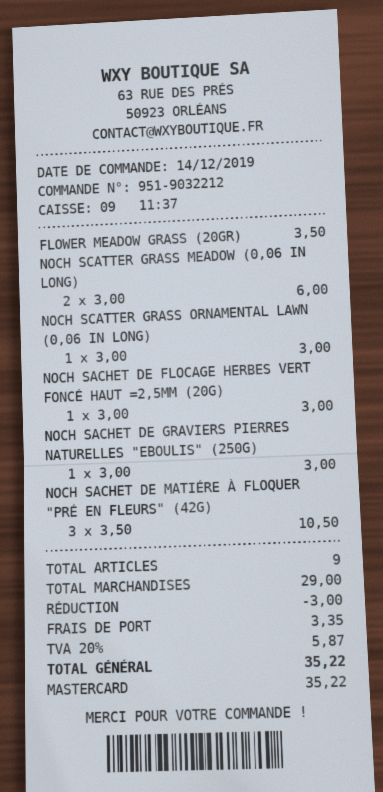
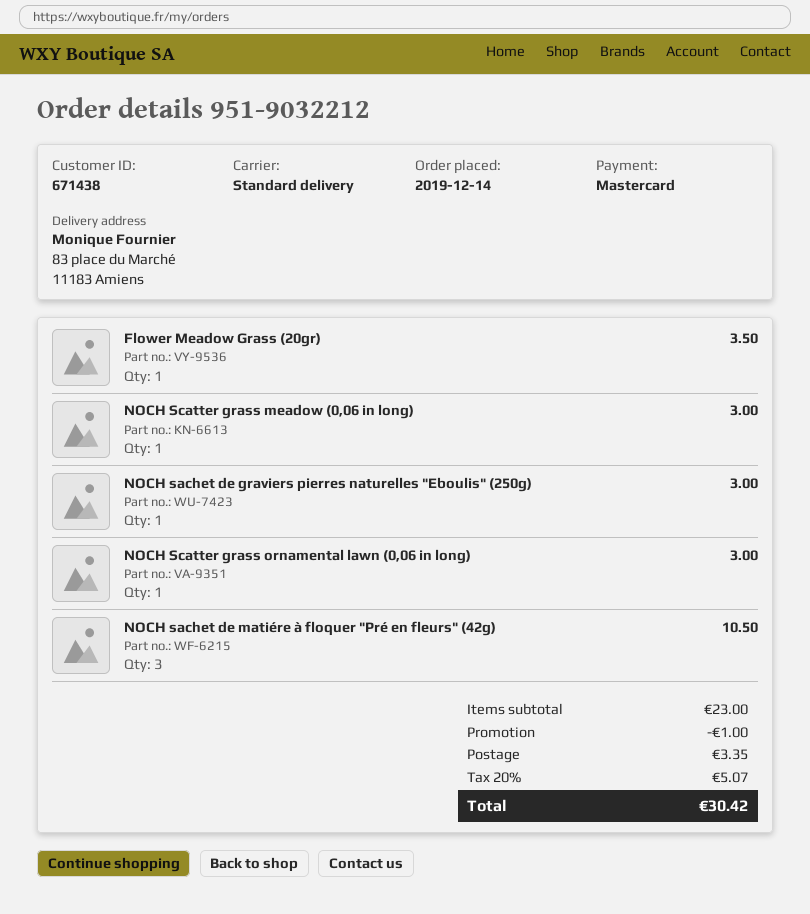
NOCH SCATTER GRASS MEADOW (0,06 IN LONG): 2 for 6.00 -> 1 for 3.00
NOCH SACHET DE FLOCAGE HERBES VERT FONCÉ HAUT =2,5MM (20G): 1 for 3.00 -> none
subtotal: 29.00 -> 23.00
discount: 3.00 -> 1.00
tax: 20% = 5.87 -> 20% = 5.07
total: 35.22 -> 30.42

